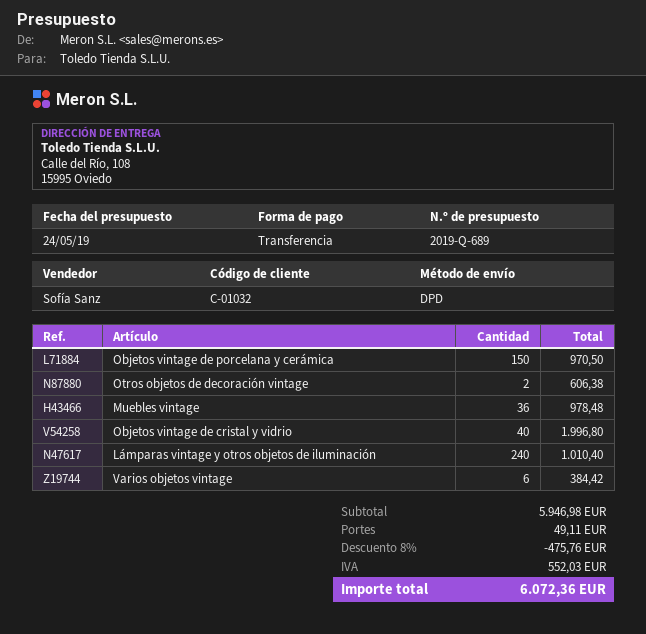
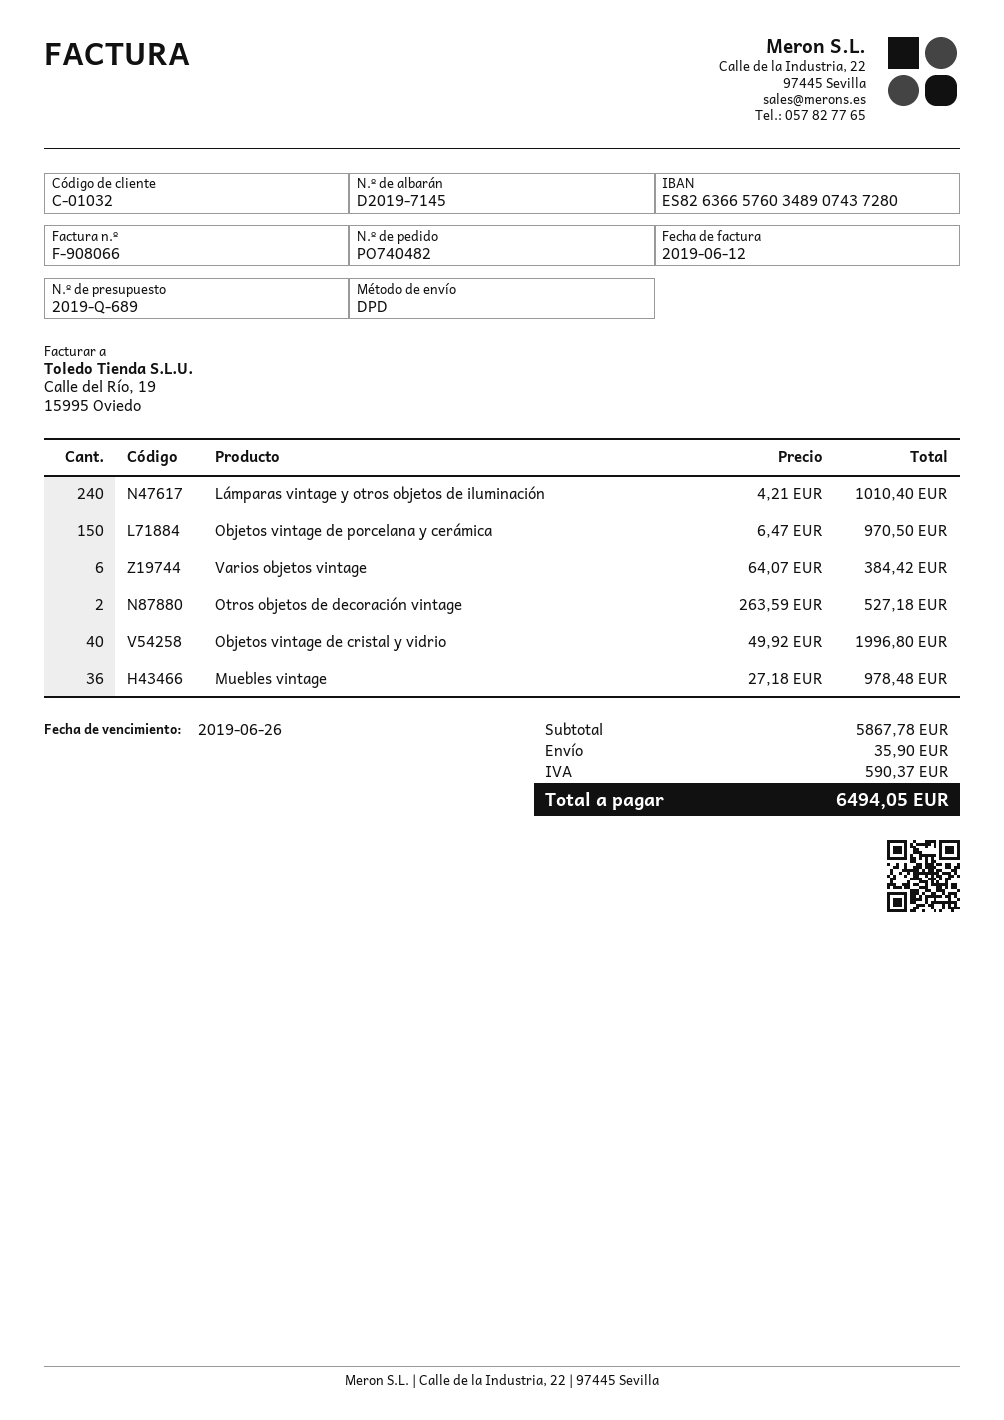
Otros objetos de decoración vintage: 2 for 606.38 -> 2 for 527.18
subtotal: 5946.98 -> 5867.78
discount: 8% = 475.76 -> none
shipping: 49.11 -> 35.90
tax: 552.03 -> 590.37
total: 6072.36 -> 6494.05

